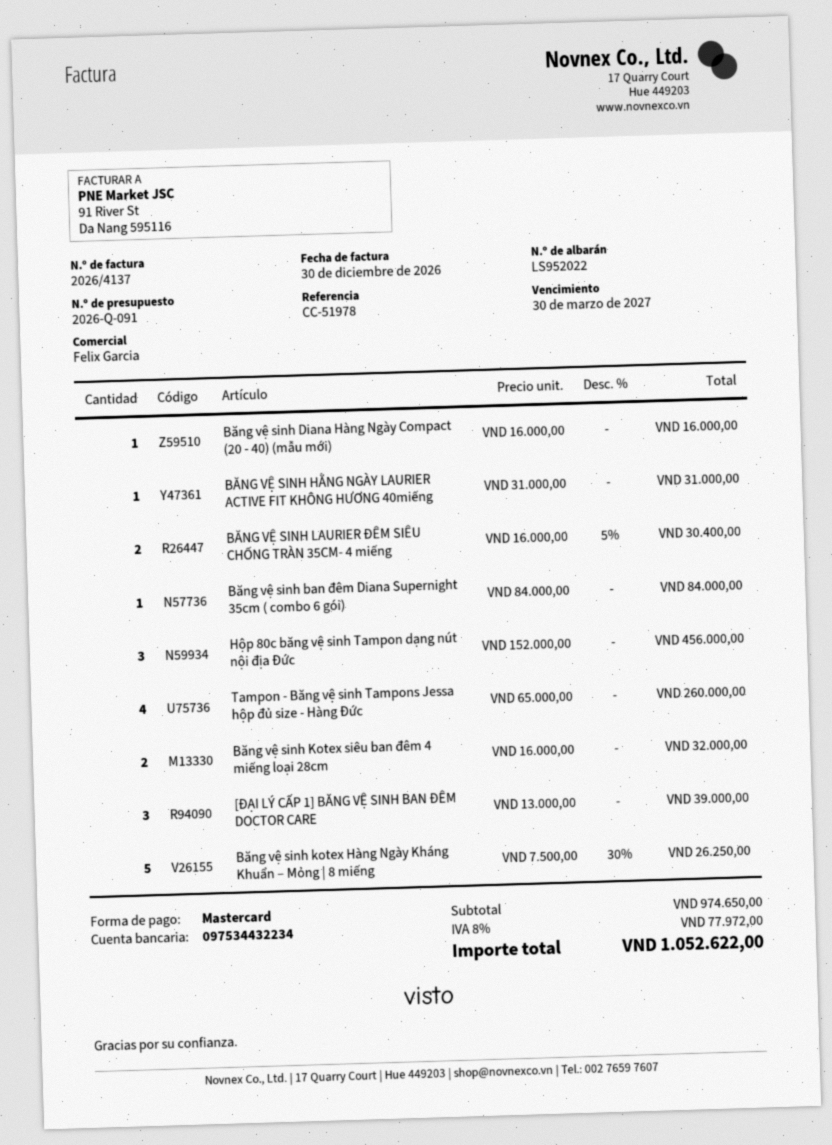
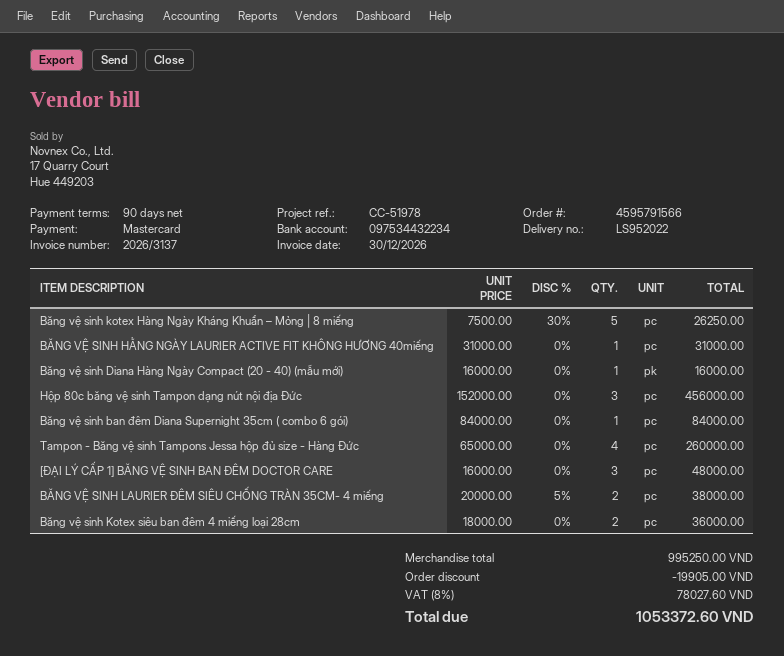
invoice number: 2026/4137 -> 2026/3137
BĂNG VỆ SINH LAURIER ĐÊM SIÊU CHỐNG TRÀN 35CM- 4 miếng: 2 x 16000.00 - 5% = 30400.00 -> 2 x 20000.00 - 5% = 38000.00
Băng vệ sinh Kotex siêu ban đêm 4 miếng loại 28cm: 2 x 16000.00 = 32000.00 -> 2 x 18000.00 = 36000.00
[ĐẠI LÝ CẤP 1] BĂNG VỆ SINH BAN ĐÊM DOCTOR CARE: 3 x 13000.00 = 39000.00 -> 3 x 16000.00 = 48000.00
subtotal: 974650.00 -> 995250.00
discount: none -> 19905.00
tax: 8% = 77972.00 -> 8% = 78027.60
total: 1052622.00 -> 1053372.60

